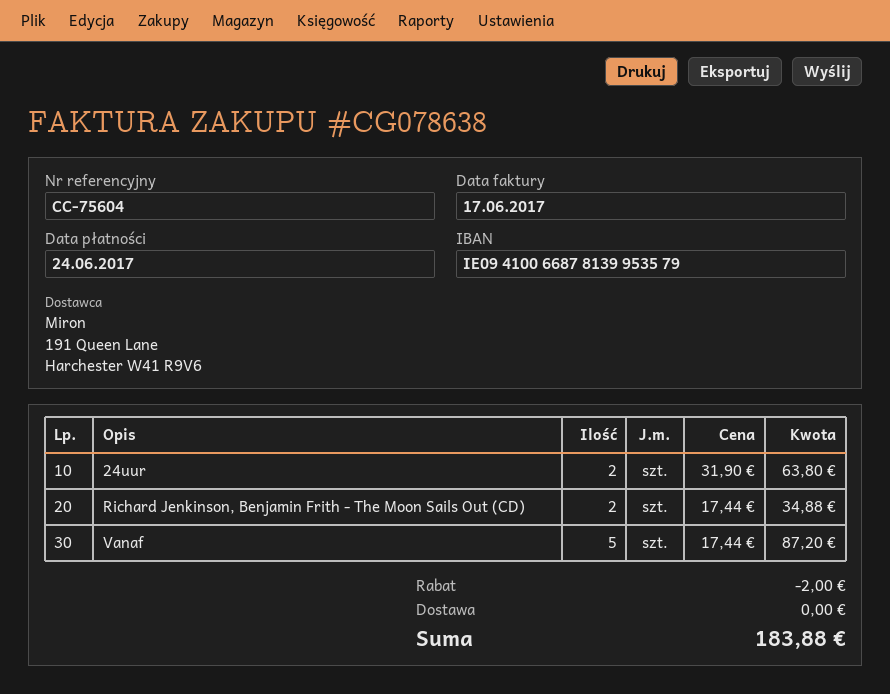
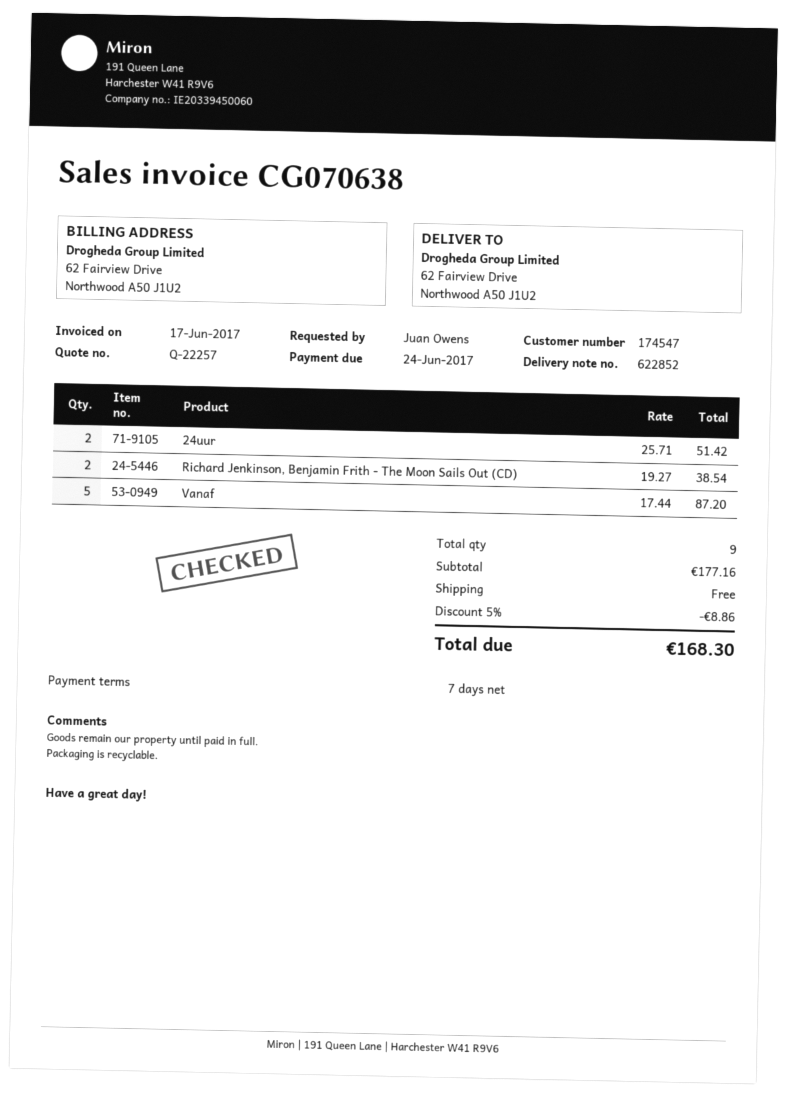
invoice number: CG078638 -> CG070638
24uur: 2 x 31.90 = 63.80 -> 2 x 25.71 = 51.42
Richard Jenkinson, Benjamin Frith - The Moon Sails Out (CD): 2 x 17.44 = 34.88 -> 2 x 19.27 = 38.54
discount: 2.00 -> 8.86
total: 183.88 -> 168.30

